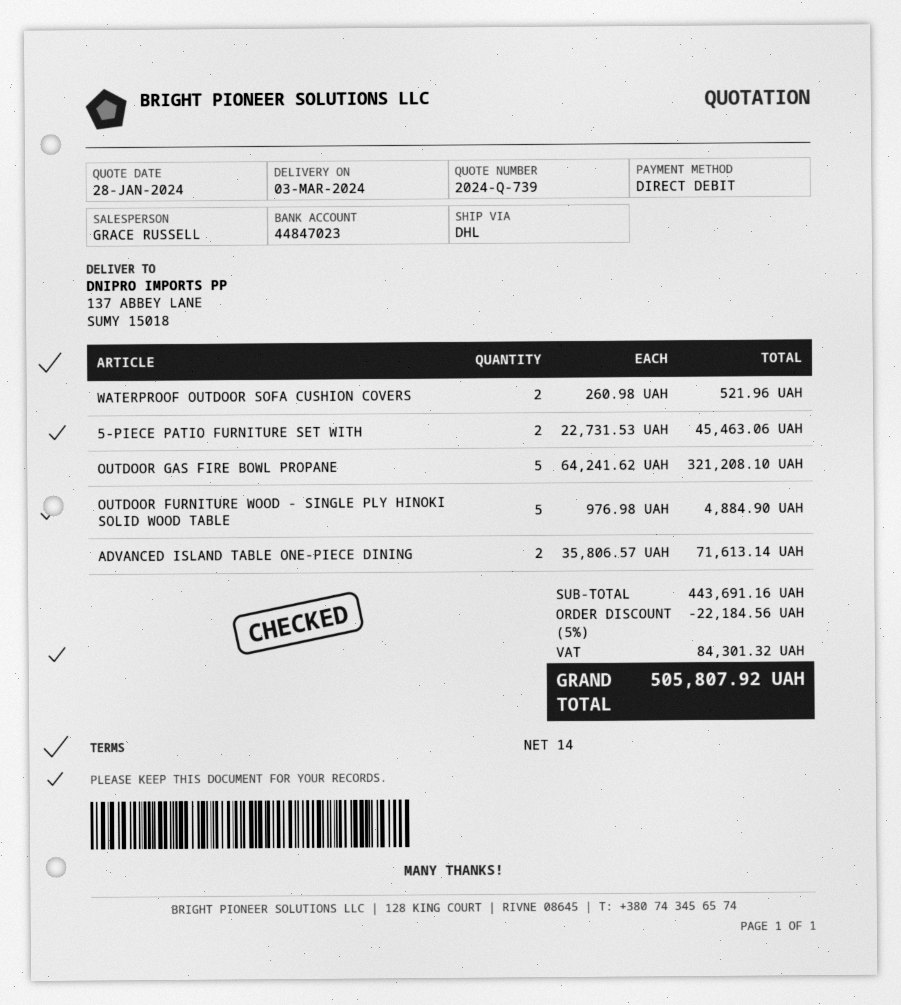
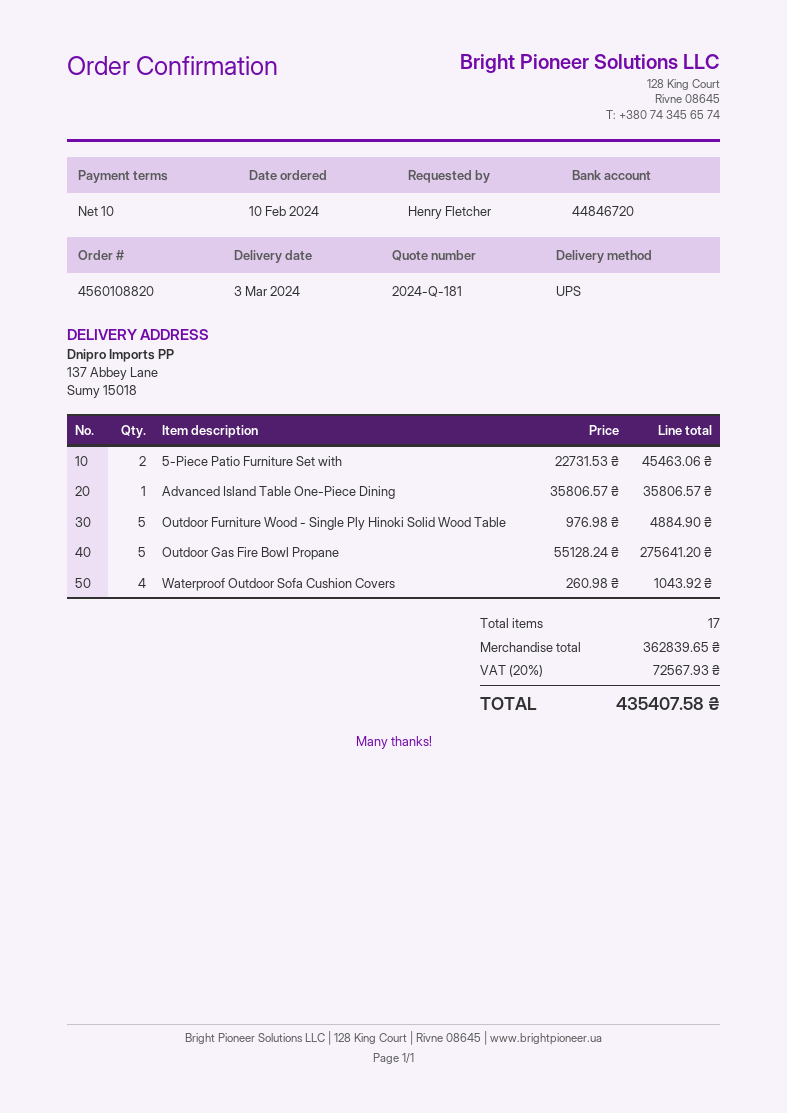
quote number: 2024-Q-739 -> 2024-Q-181
payment terms: 14 days -> 10 days
bank account: 44847023 -> 44846720
shipping method: DHL -> UPS
WATERPROOF OUTDOOR SOFA CUSHION COVERS: 2 x 260.98 = 521.96 -> 4 x 260.98 = 1043.92
OUTDOOR GAS FIRE BOWL PROPANE: 5 x 64241.62 = 321208.10 -> 5 x 55128.24 = 275641.20
ADVANCED ISLAND TABLE ONE-PIECE DINING: 2 x 35806.57 = 71613.14 -> 1 x 35806.57 = 35806.57
subtotal: 443691.16 -> 362839.65
discount: 5% = 22184.56 -> none
tax: 84301.32 -> 72567.93
total: 505807.92 -> 435407.58

